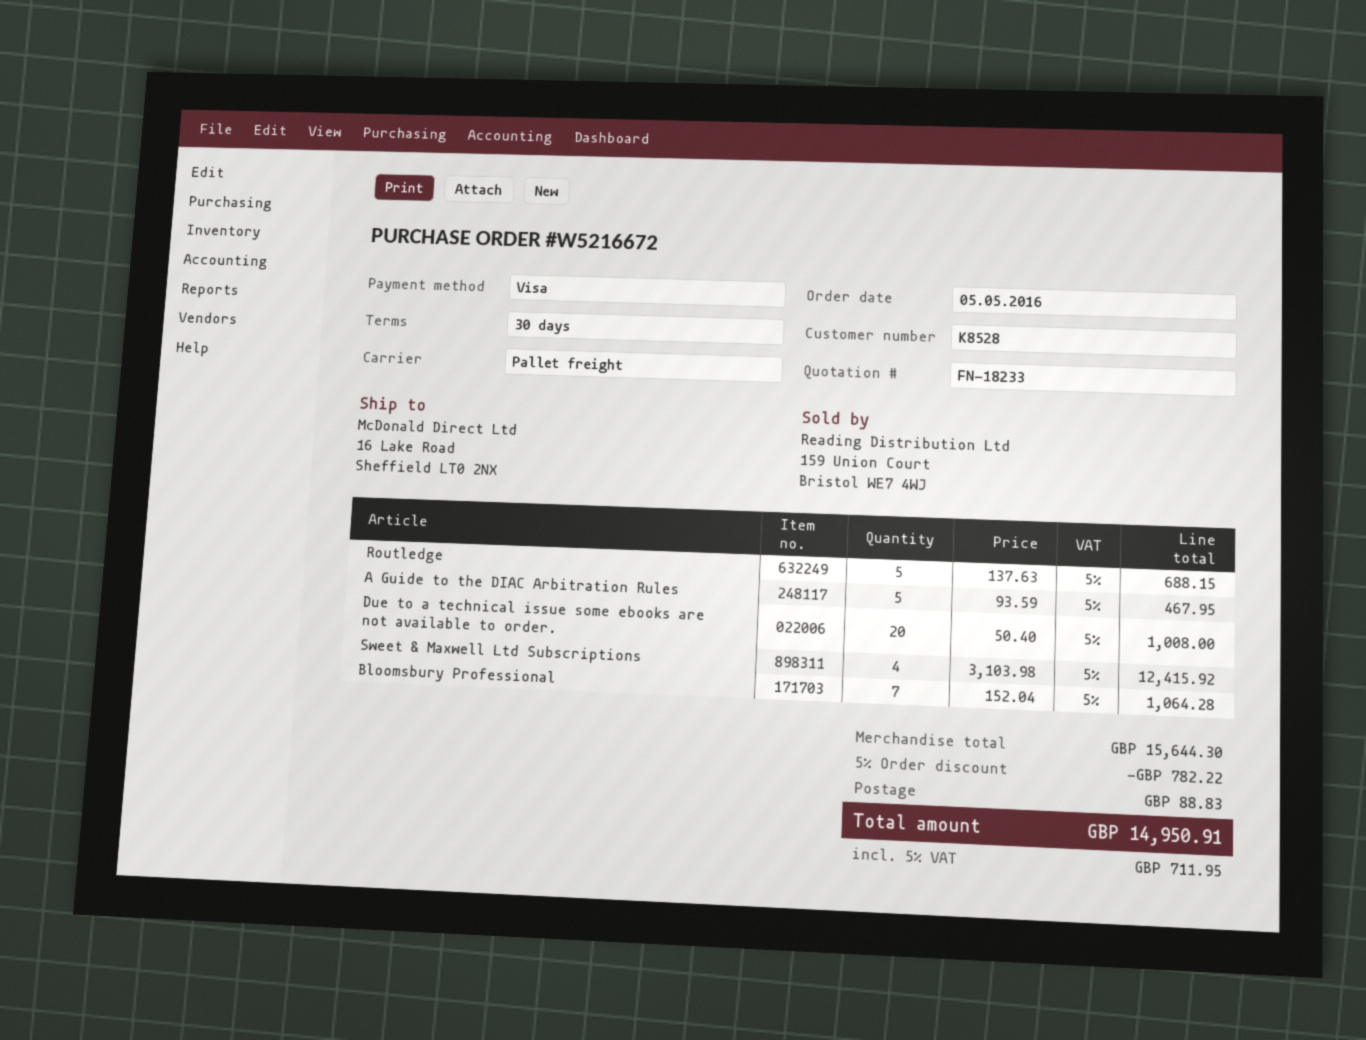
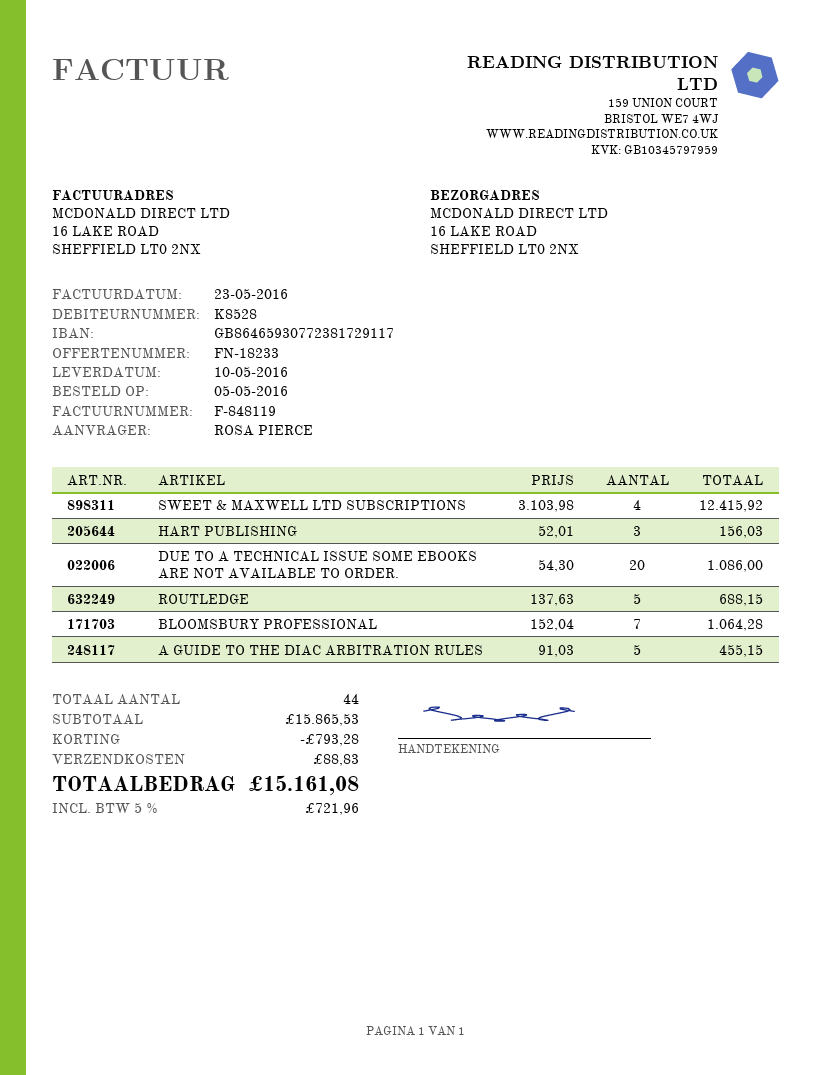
A Guide to the DIAC Arbitration Rules: 5 x 93.59 = 467.95 -> 5 x 91.03 = 455.15
Due to a technical issue some ebooks are not available to order.: 20 x 50.40 = 1008.00 -> 20 x 54.30 = 1086.00
HART PUBLISHING: none -> 3 x 52.01 = 156.03
subtotal: 15644.30 -> 15865.53
discount: 782.22 -> 793.28
tax: 5% = 711.95 -> 5% = 721.96
total: 14950.91 -> 15161.08

